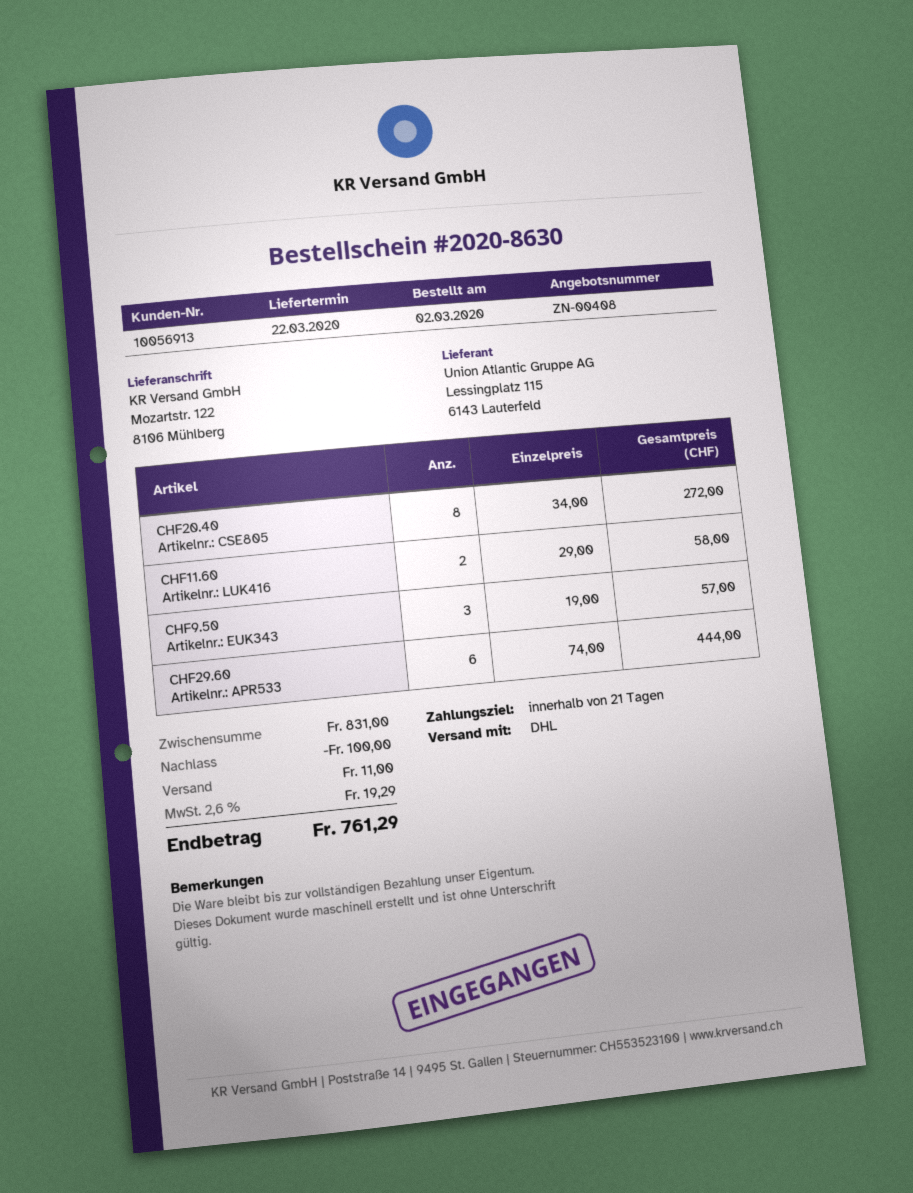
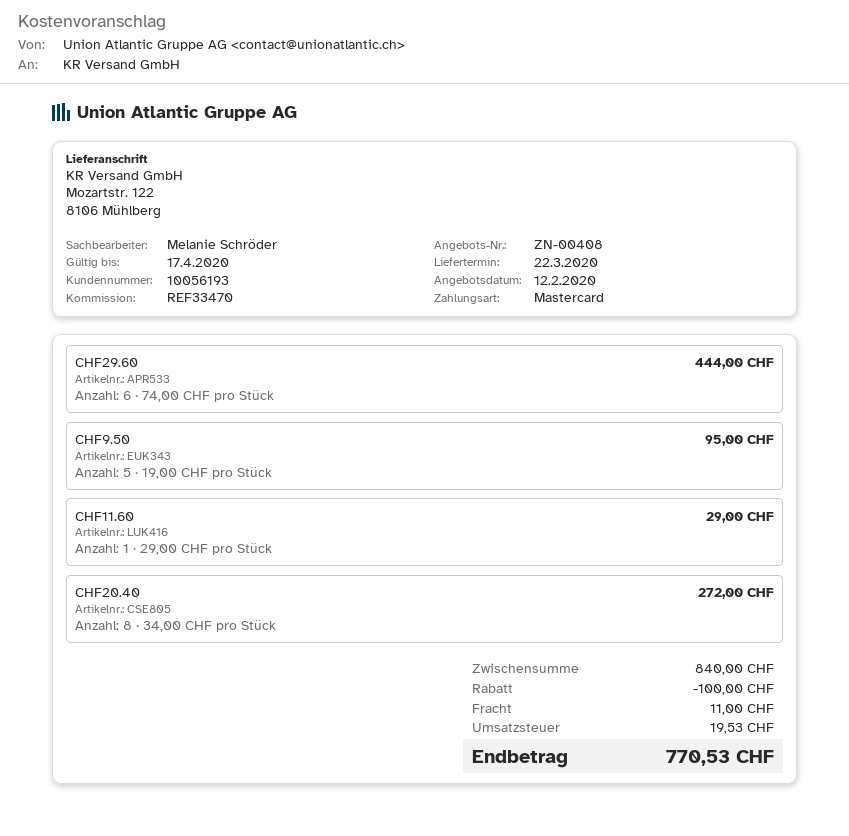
customer number: 10056913 -> 10056193
CHF11.60: 2 x 29.00 = 58.00 -> 1 x 29.00 = 29.00
CHF9.50: 3 x 19.00 = 57.00 -> 5 x 19.00 = 95.00
subtotal: 831.00 -> 840.00
tax: 19.29 -> 19.53
total: 761.29 -> 770.53

